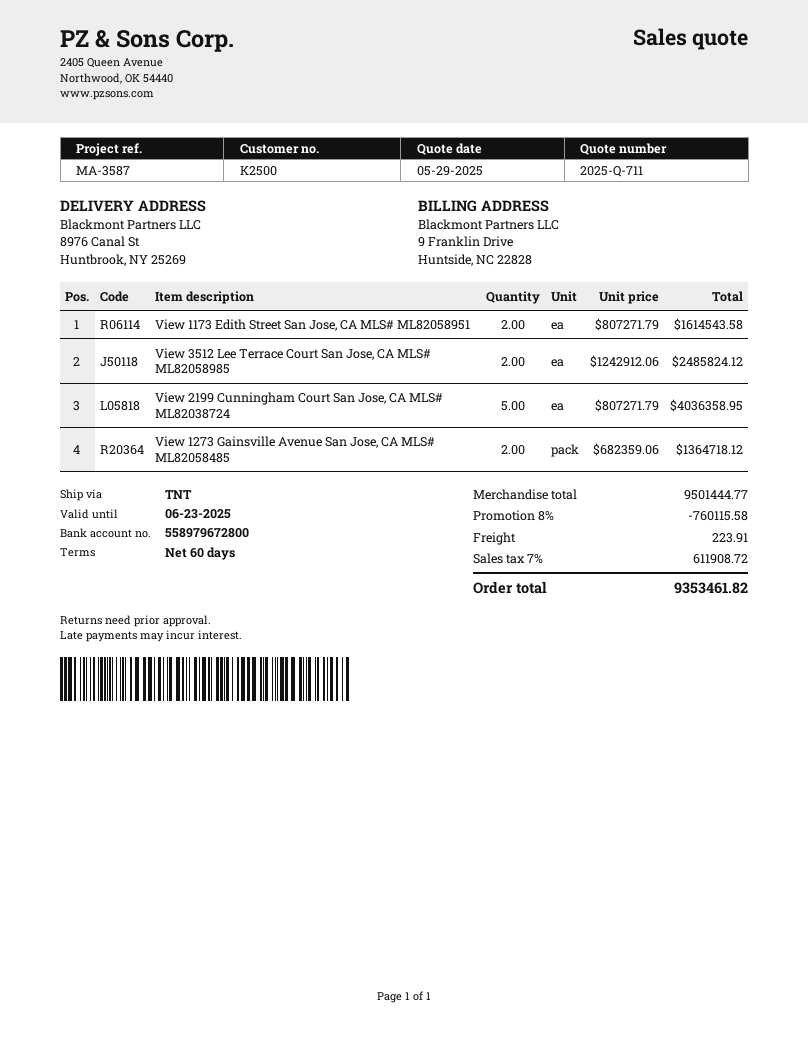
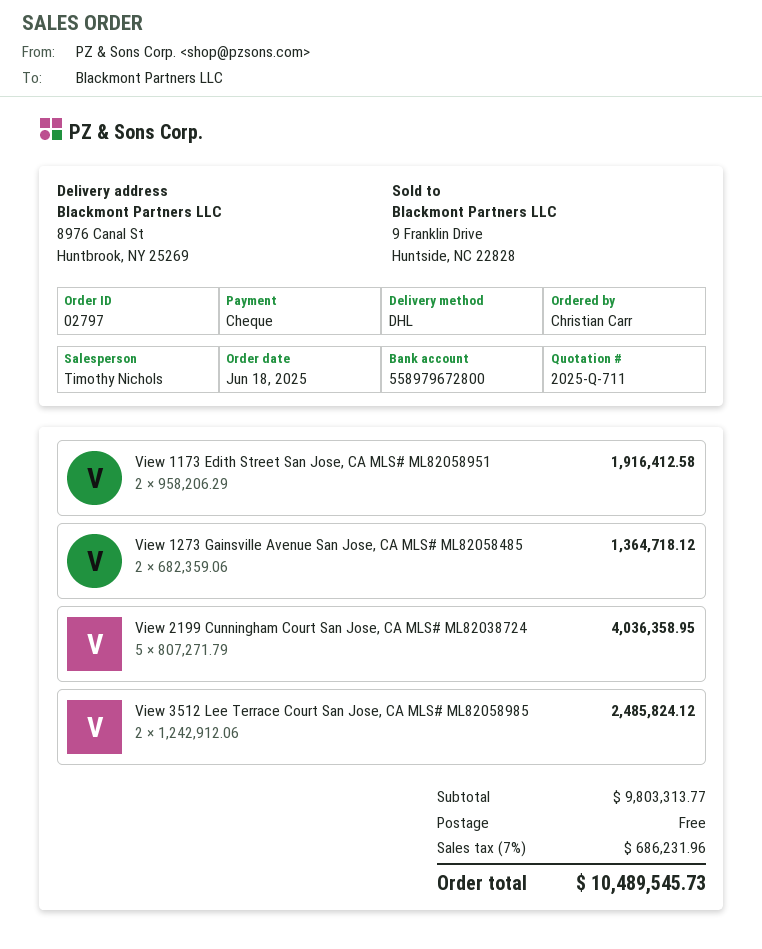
shipping method: TNT -> DHL
View 1173 Edith Street San Jose, CA MLS# ML82058951: 2 x 807271.79 = 1614543.58 -> 2 x 958206.29 = 1916412.58
subtotal: 9501444.77 -> 9803313.77
discount: 8% = 760115.58 -> none
shipping: 223.91 -> 0.00
tax: 7% = 611908.72 -> 7% = 686231.96
total: 9353461.82 -> 10489545.73

